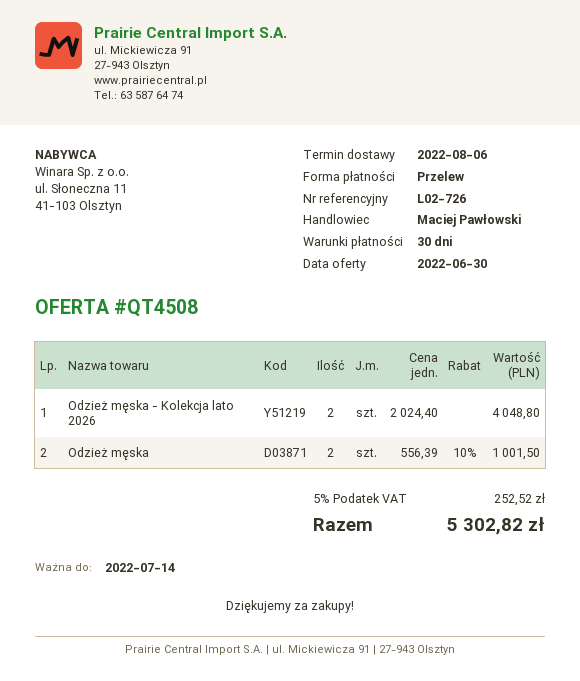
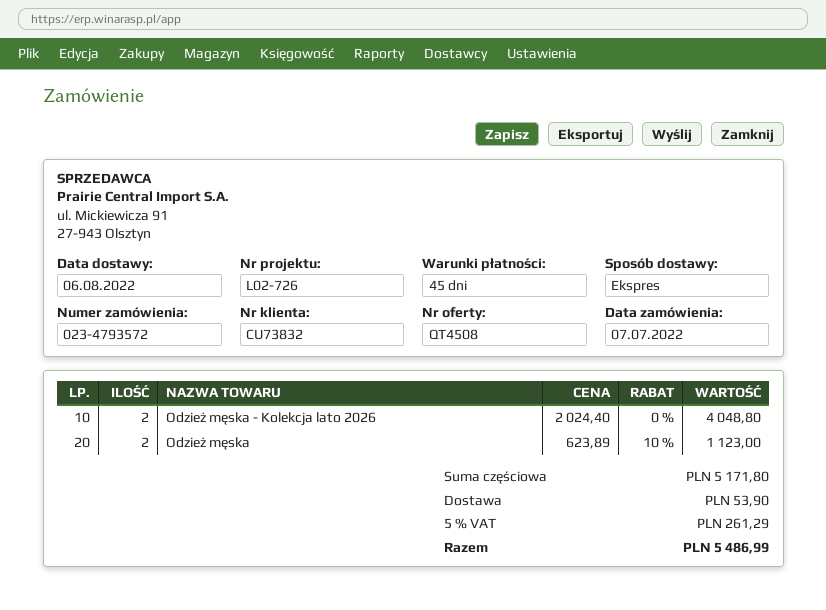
payment terms: 30 days -> 45 days
Odzież męska: 2 x 556.39 - 10% = 1001.50 -> 2 x 623.89 - 10% = 1123.00
shipping: none -> 53.90
tax: 5% = 252.52 -> 5% = 261.29
total: 5302.82 -> 5486.99

